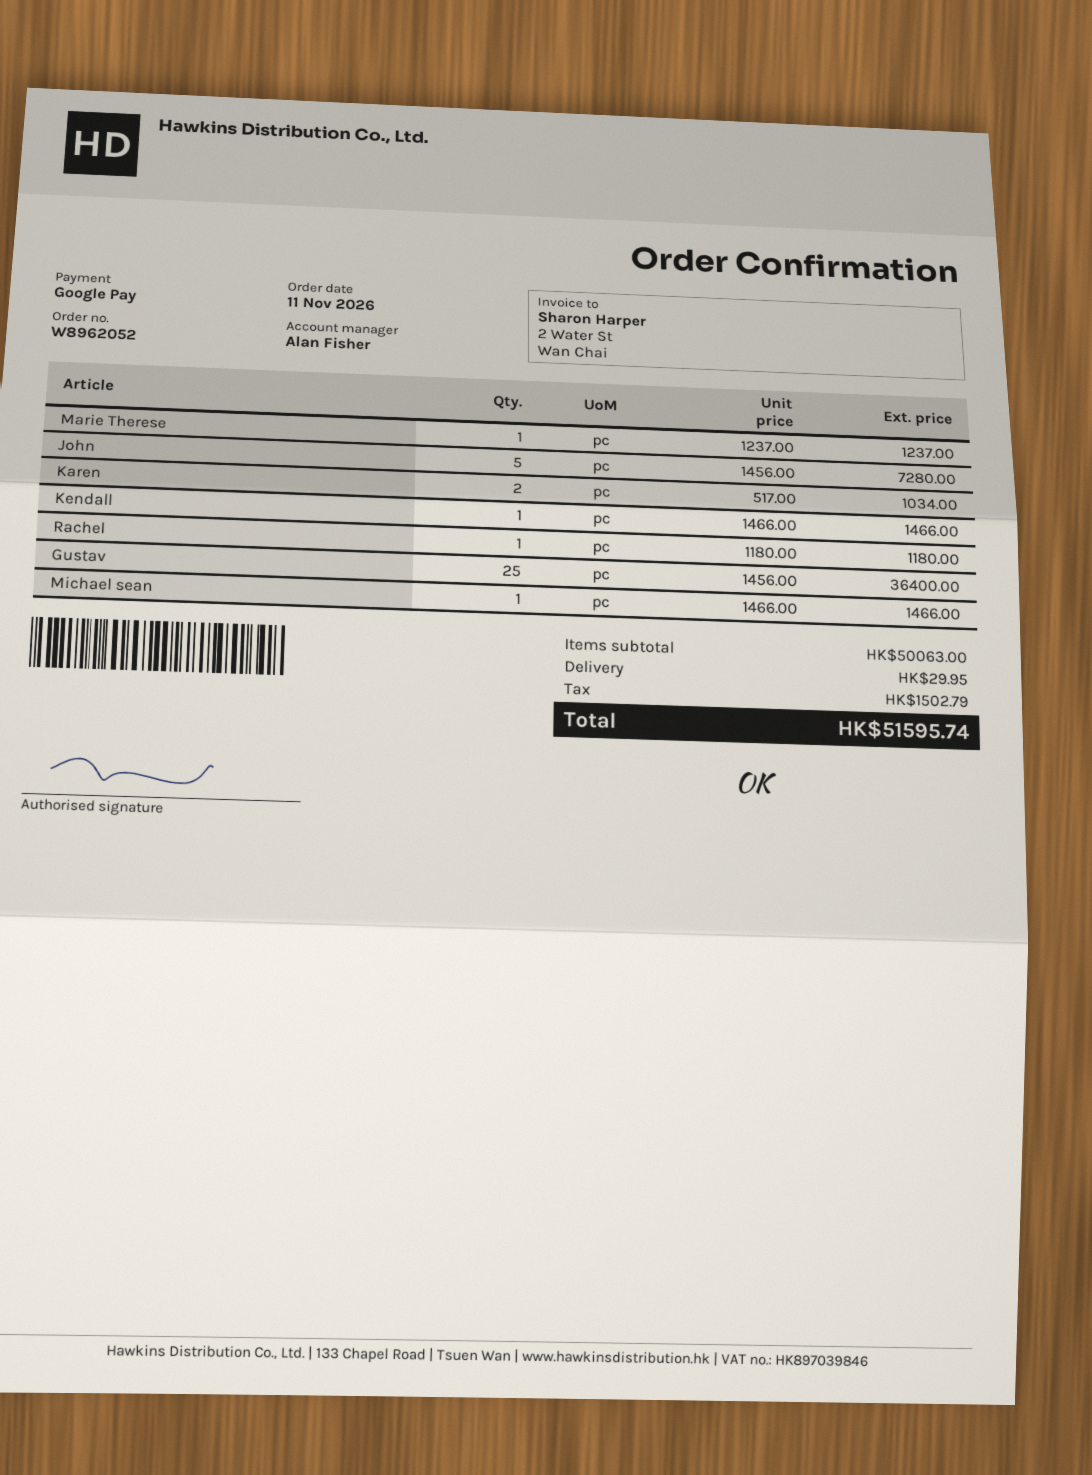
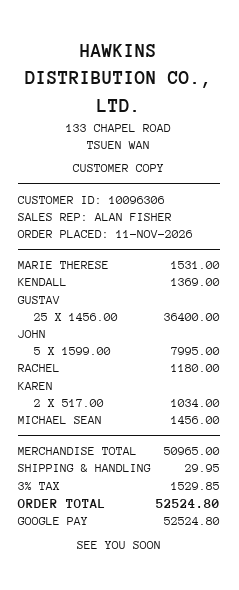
Marie Therese: 1 x 1237.00 = 1237.00 -> 1 x 1531.00 = 1531.00
John: 5 x 1456.00 = 7280.00 -> 5 x 1599.00 = 7995.00
Kendall: 1 x 1466.00 = 1466.00 -> 1 x 1369.00 = 1369.00
Michael sean: 1 x 1466.00 = 1466.00 -> 1 x 1456.00 = 1456.00
subtotal: 50063.00 -> 50965.00
tax: 1502.79 -> 1529.85
total: 51595.74 -> 52524.80

